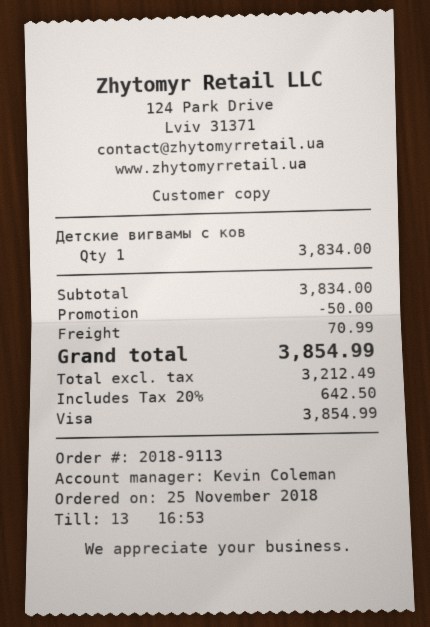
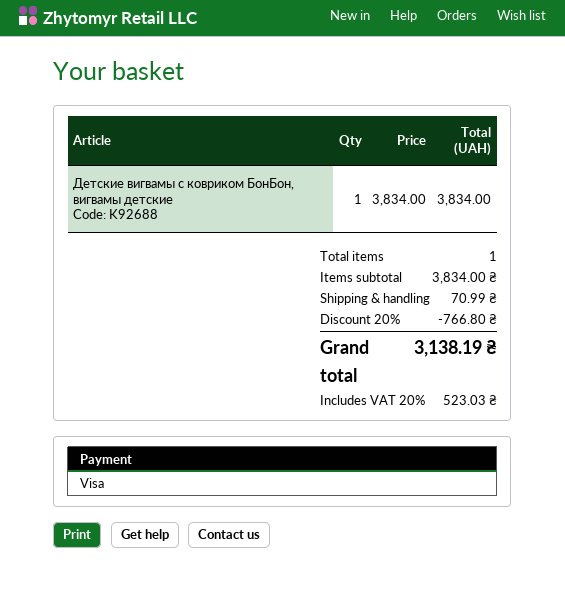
discount: 50.00 -> 766.80
tax: 20% = 642.50 -> 20% = 523.03
total: 3854.99 -> 3138.19

